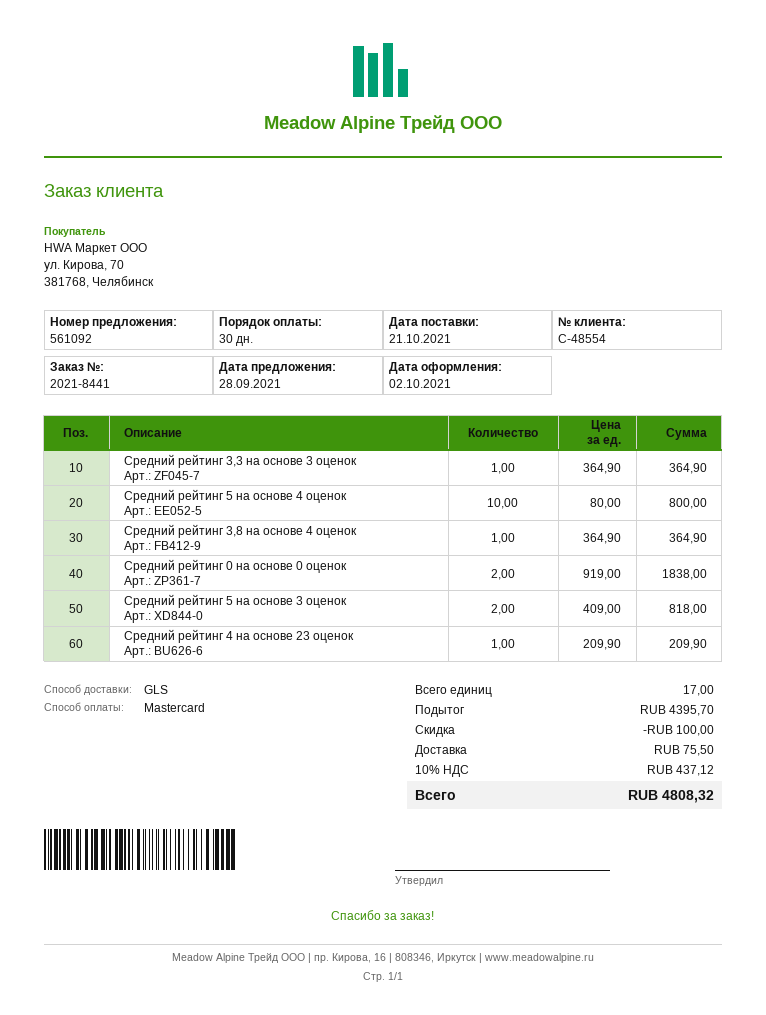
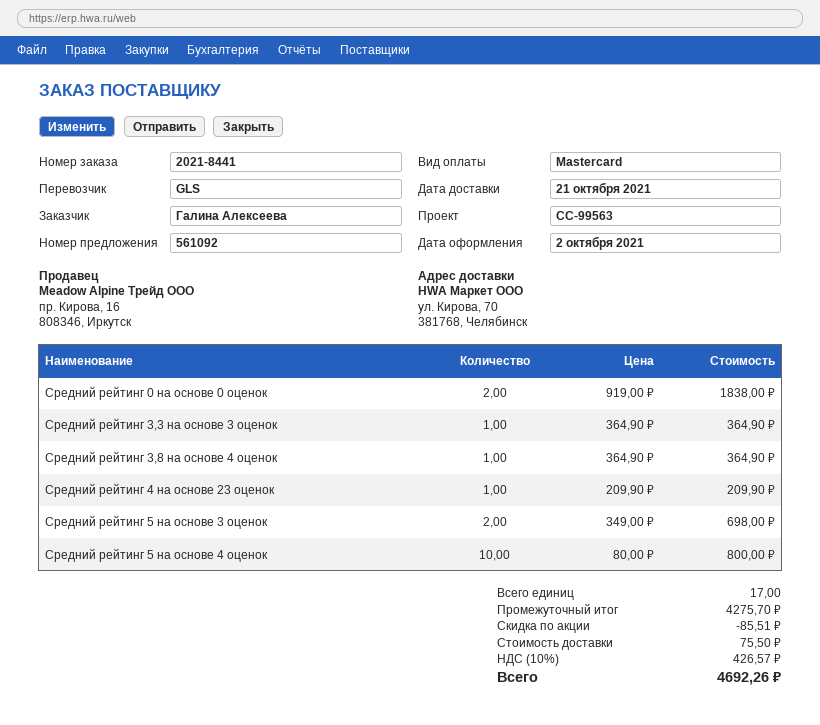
Средний рейтинг 5 на основе 3 оценок: 2 x 409.00 = 818.00 -> 2 x 349.00 = 698.00
subtotal: 4395.70 -> 4275.70
discount: 100.00 -> 85.51
tax: 10% = 437.12 -> 10% = 426.57
total: 4808.32 -> 4692.26

